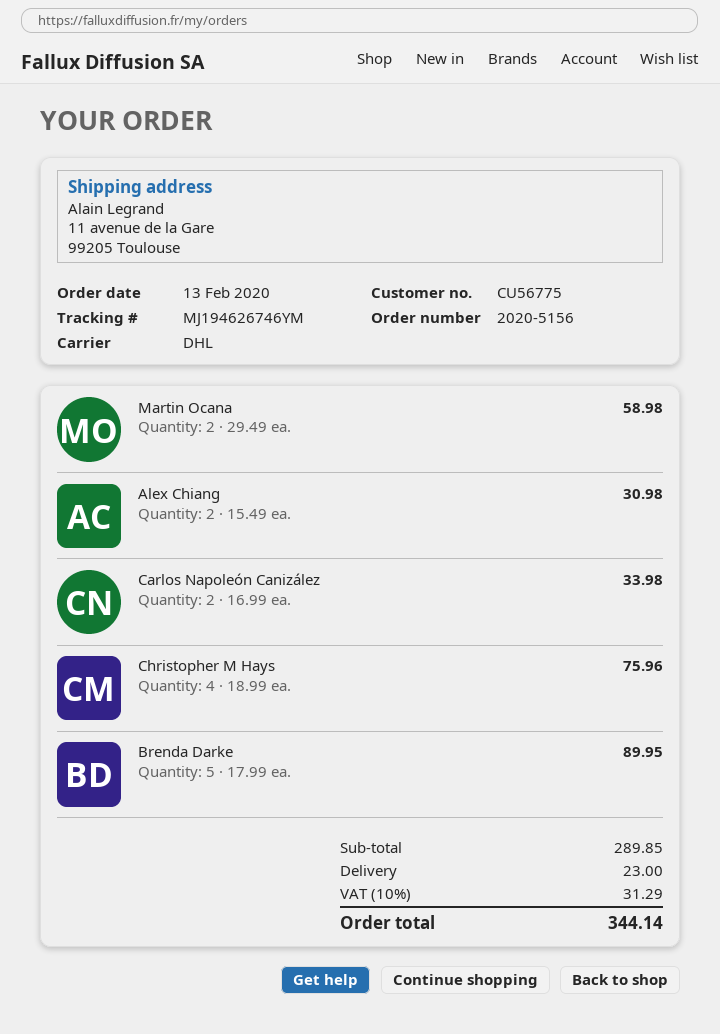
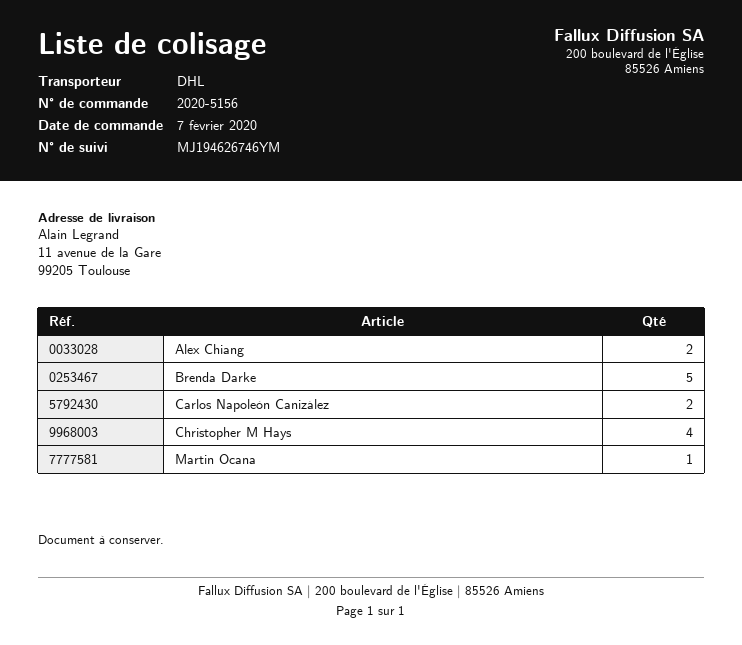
order date: 2020-02-13 -> 2020-02-07
Martin Ocana: 2 -> 1

